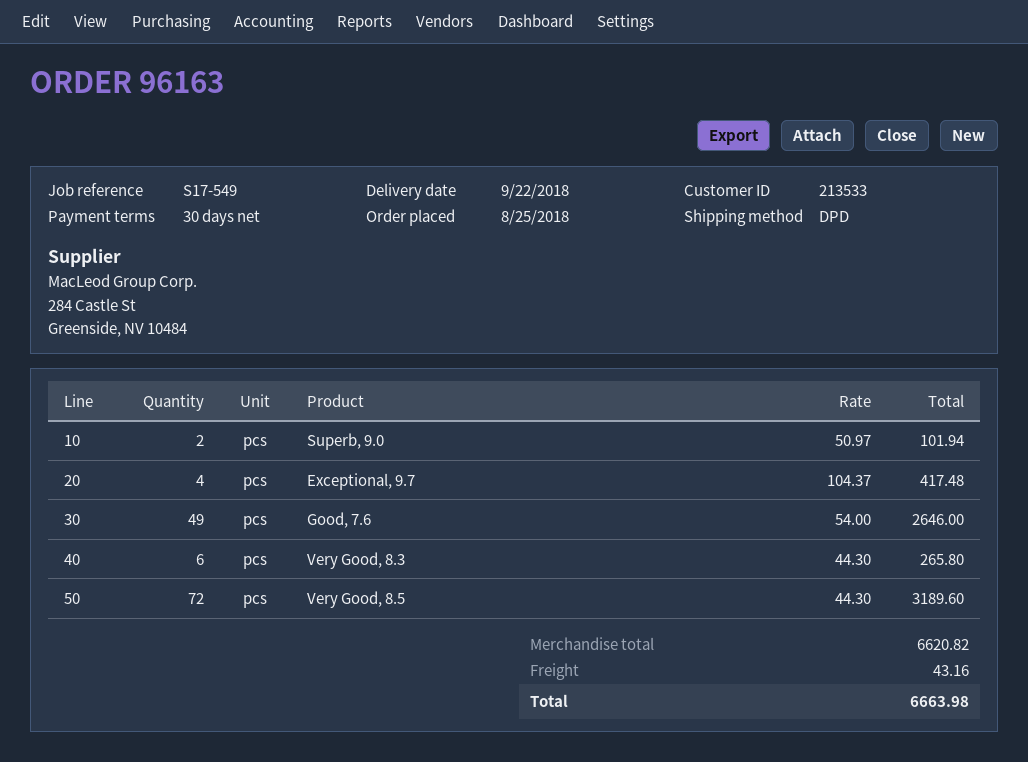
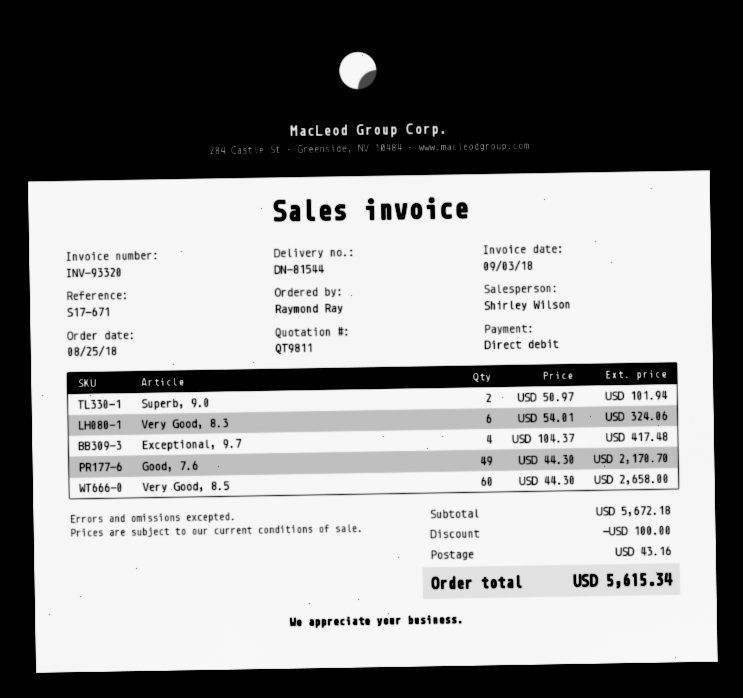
reference: S17-549 -> S17-671
Good, 7.6: 49 x 54.00 = 2646.00 -> 49 x 44.30 = 2170.70
Very Good, 8.3: 6 x 44.30 = 265.80 -> 6 x 54.01 = 324.06
Very Good, 8.5: 72 x 44.30 = 3189.60 -> 60 x 44.30 = 2658.00
subtotal: 6620.82 -> 5672.18
discount: none -> 100.00
total: 6663.98 -> 5615.34

